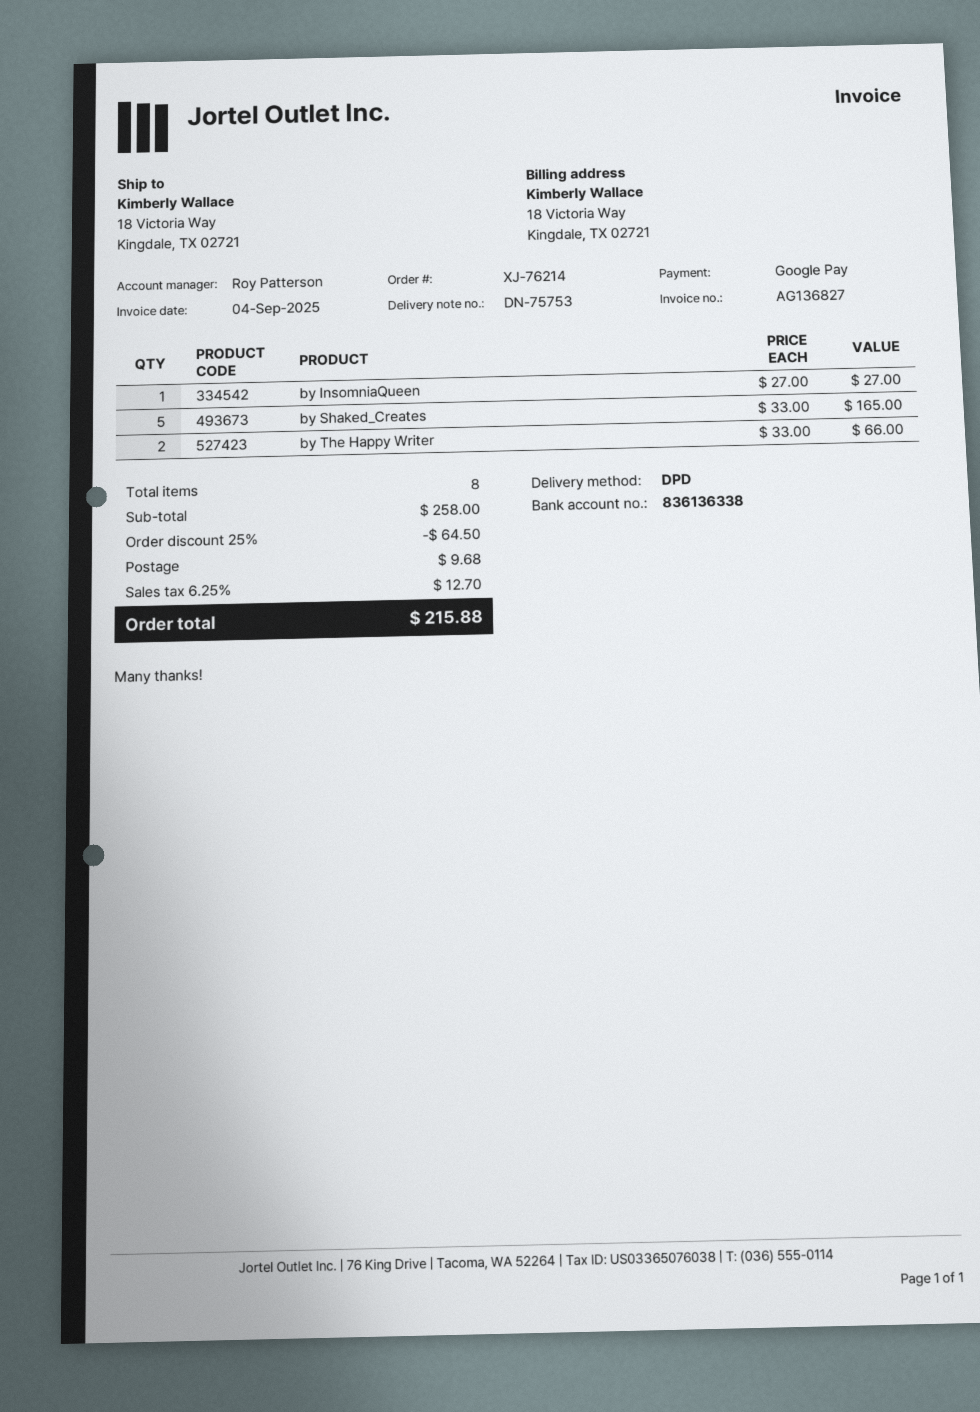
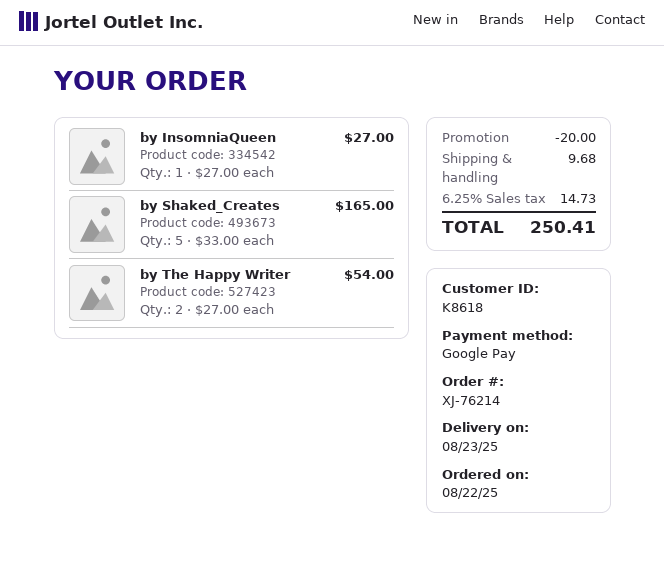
by The Happy Writer: 2 x 33.00 = 66.00 -> 2 x 27.00 = 54.00
discount: 64.50 -> 20.00
tax: 6.25% = 12.70 -> 6.25% = 14.73
total: 215.88 -> 250.41

